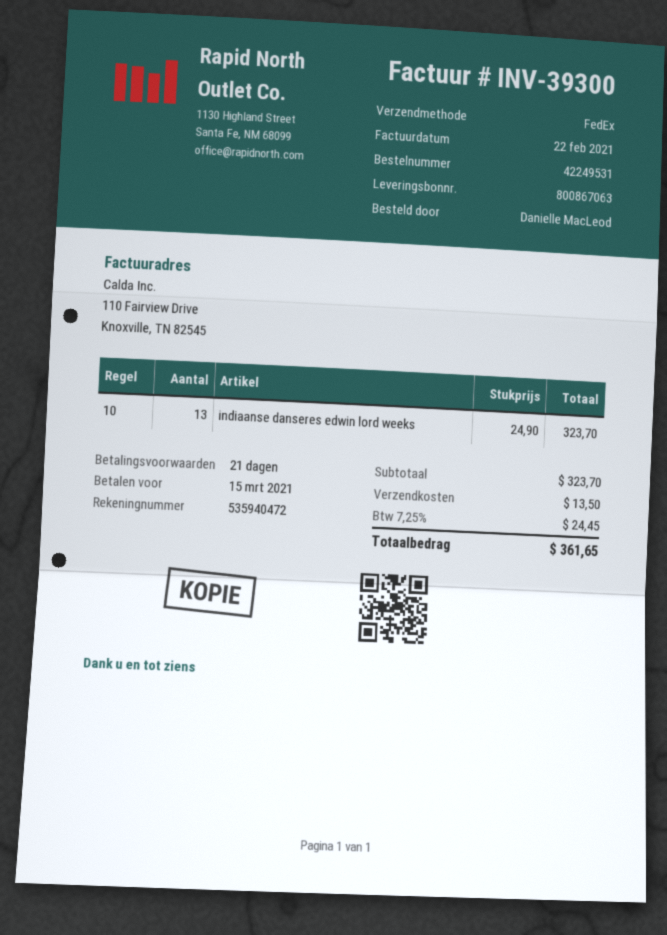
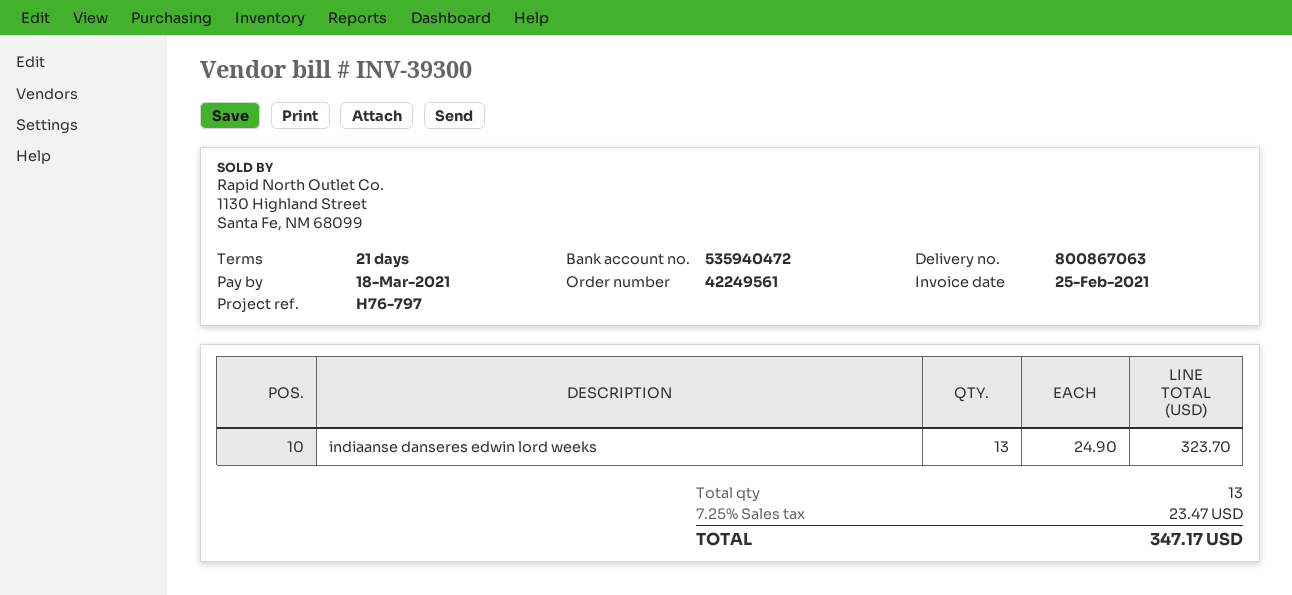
order number: 42249531 -> 42249561
invoice date: 2021-02-22 -> 2021-02-25
due date: 2021-03-15 -> 2021-03-18
shipping: 13.50 -> none
tax: 7.25% = 24.45 -> 7.25% = 23.47
total: 361.65 -> 347.17

